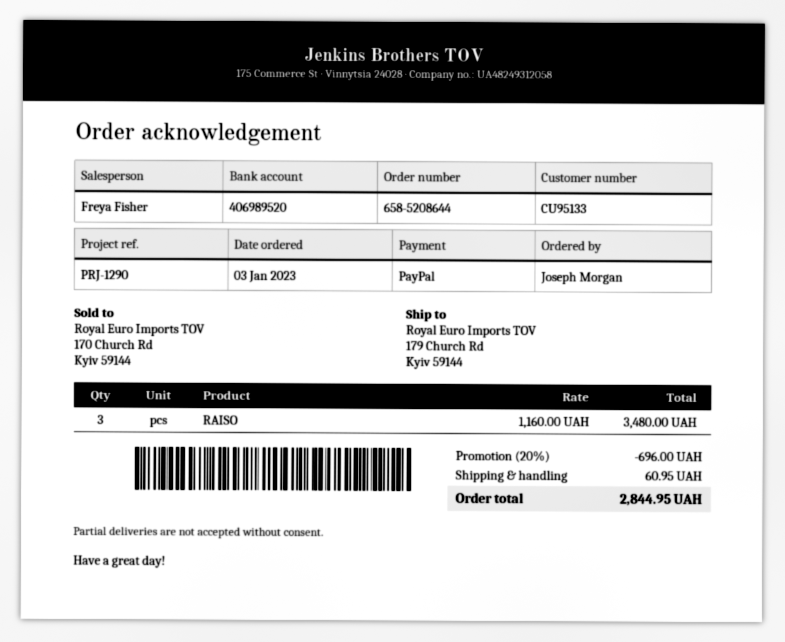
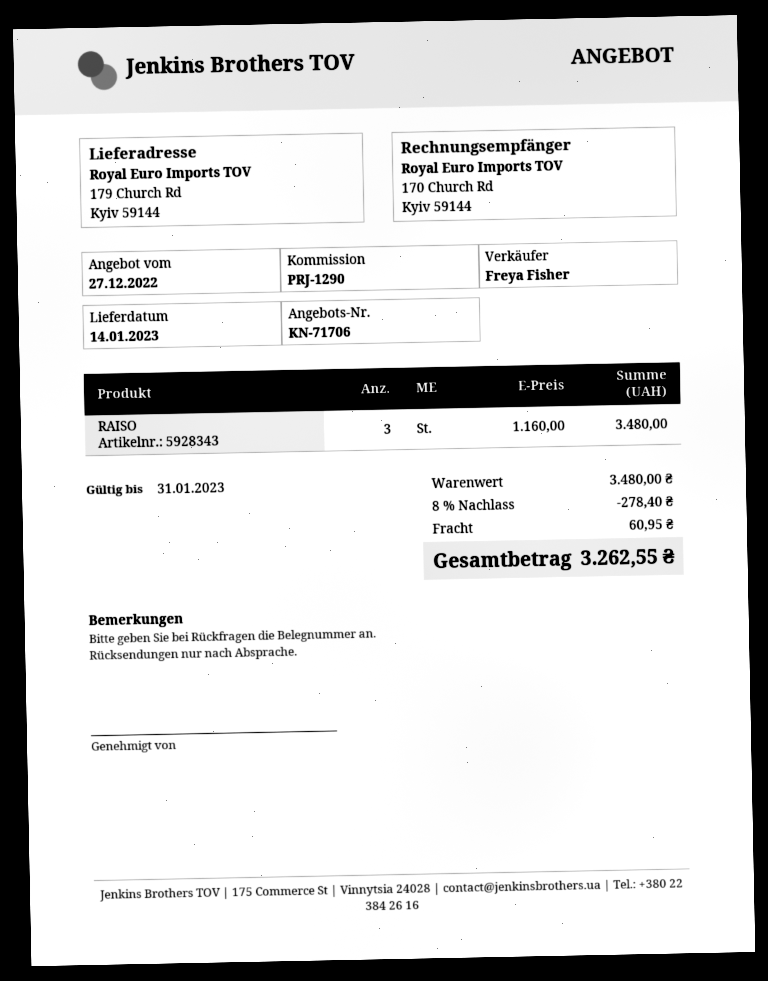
discount: 20% = 696.00 -> 8% = 278.40
total: 2844.95 -> 3262.55

